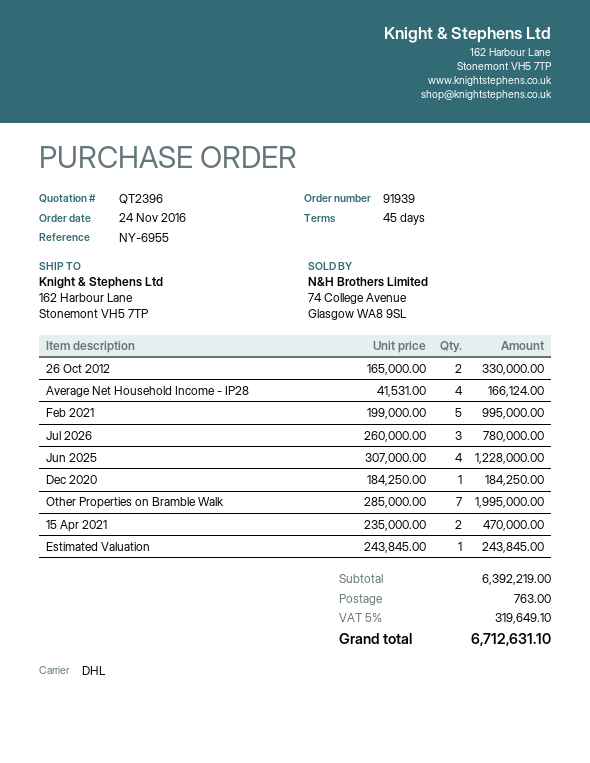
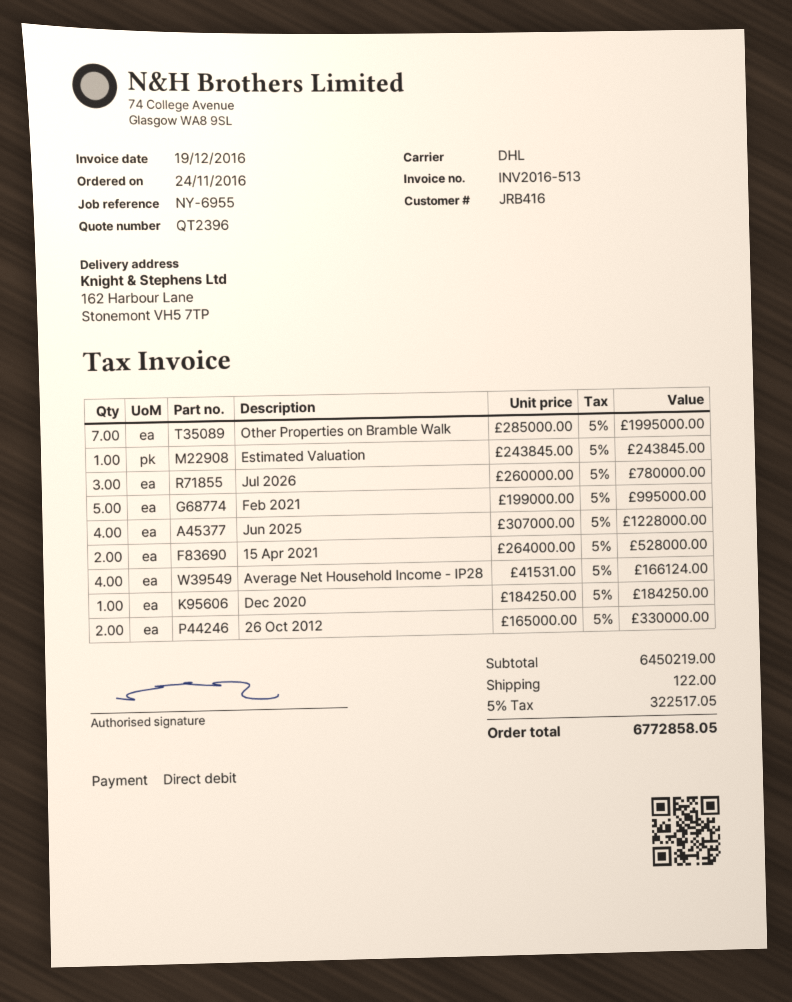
15 Apr 2021: 2 x 235000.00 = 470000.00 -> 2 x 264000.00 = 528000.00
subtotal: 6392219.00 -> 6450219.00
shipping: 763.00 -> 122.00
tax: 5% = 319649.10 -> 5% = 322517.05
total: 6712631.10 -> 6772858.05

